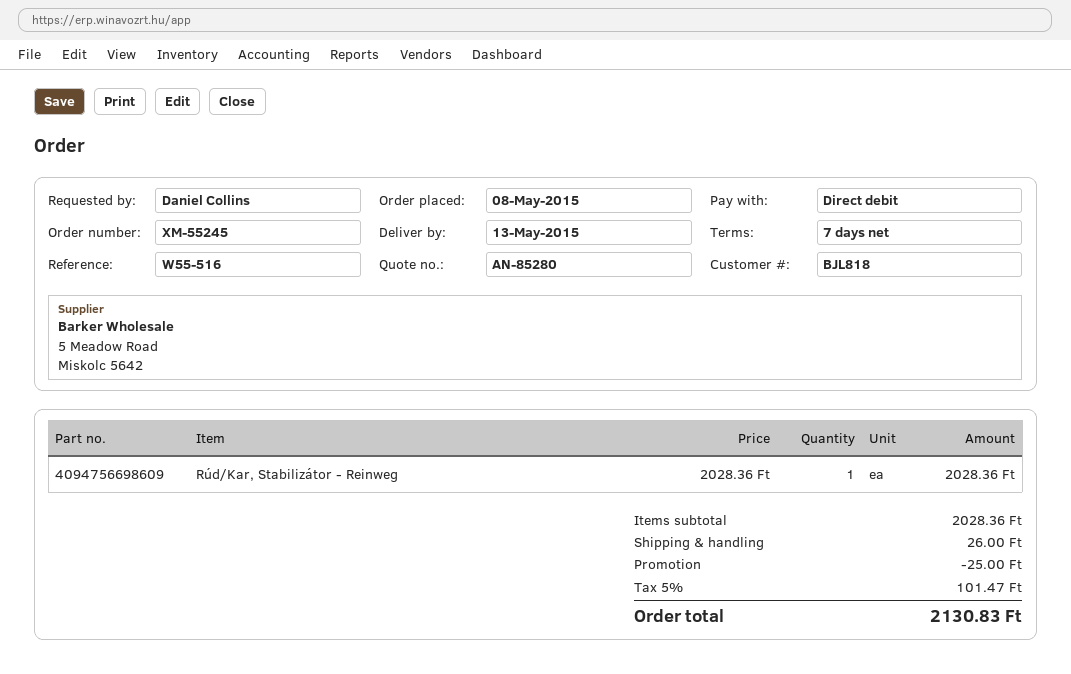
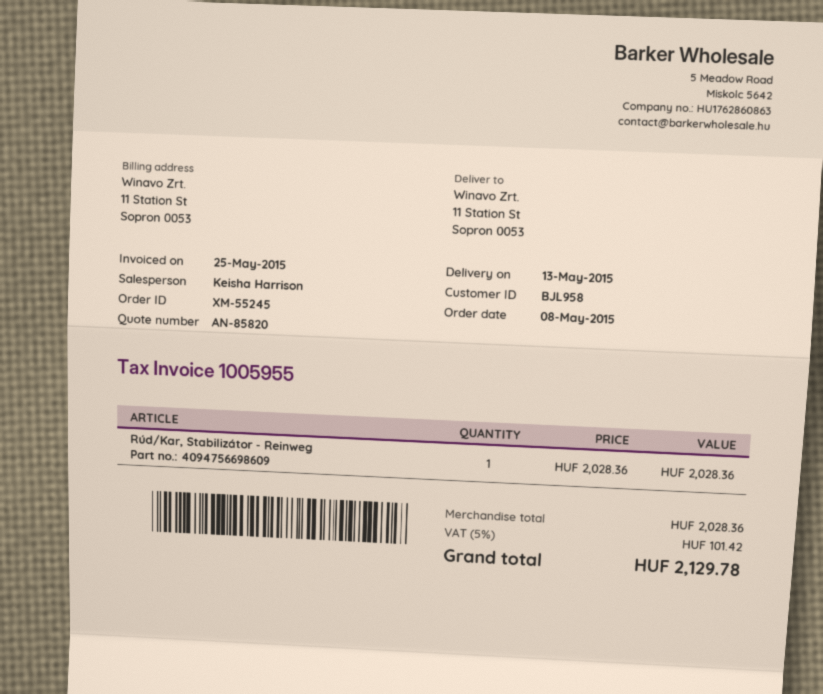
quote number: AN-85280 -> AN-85820
customer number: BJL818 -> BJL958
discount: 25.00 -> none
shipping: 26.00 -> none
tax: 5% = 101.47 -> 5% = 101.42
total: 2130.83 -> 2129.78

